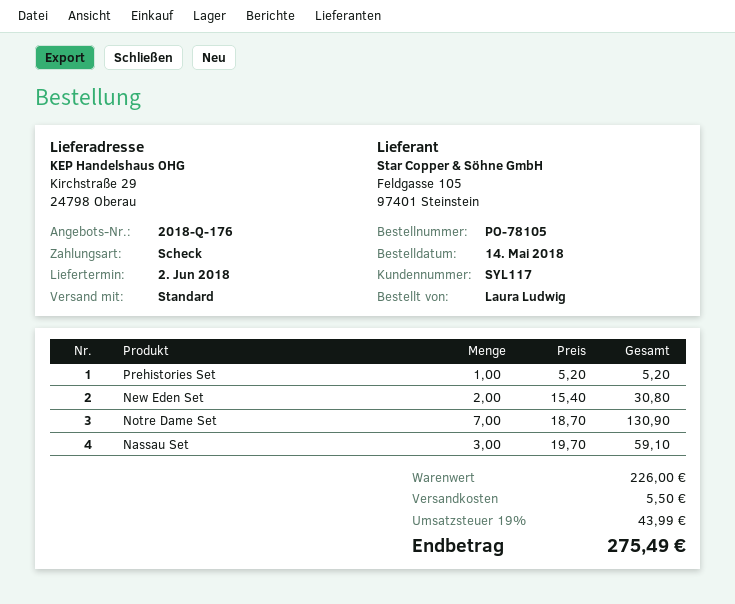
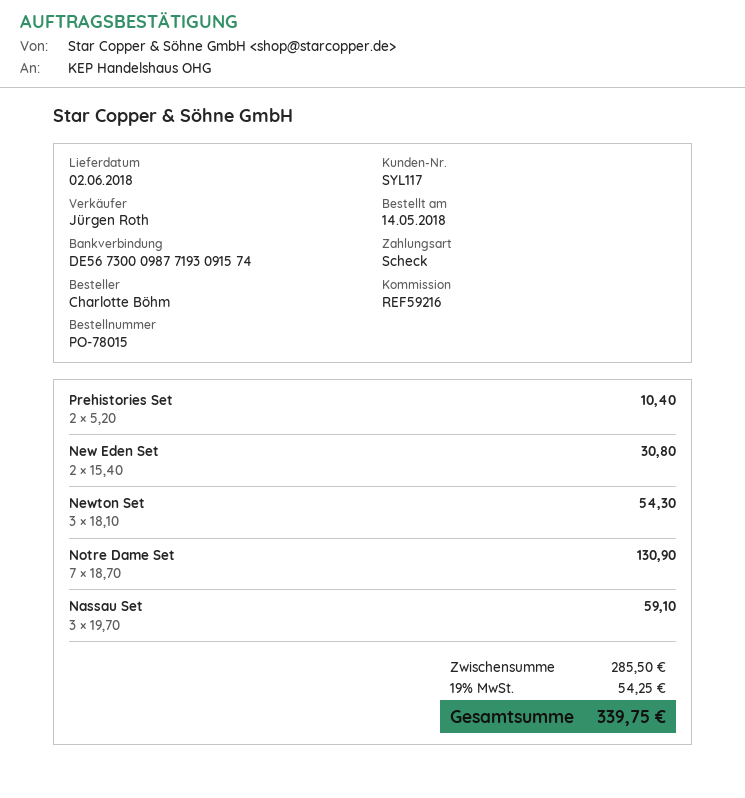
order number: PO-78105 -> PO-78015
ordered by: Laura Ludwig -> Charlotte Böhm
Prehistories Set: 1 x 5.20 = 5.20 -> 2 x 5.20 = 10.40
Newton Set: none -> 3 x 18.10 = 54.30
subtotal: 226.00 -> 285.50
shipping: 5.50 -> none
tax: 19% = 43.99 -> 19% = 54.25
total: 275.49 -> 339.75

